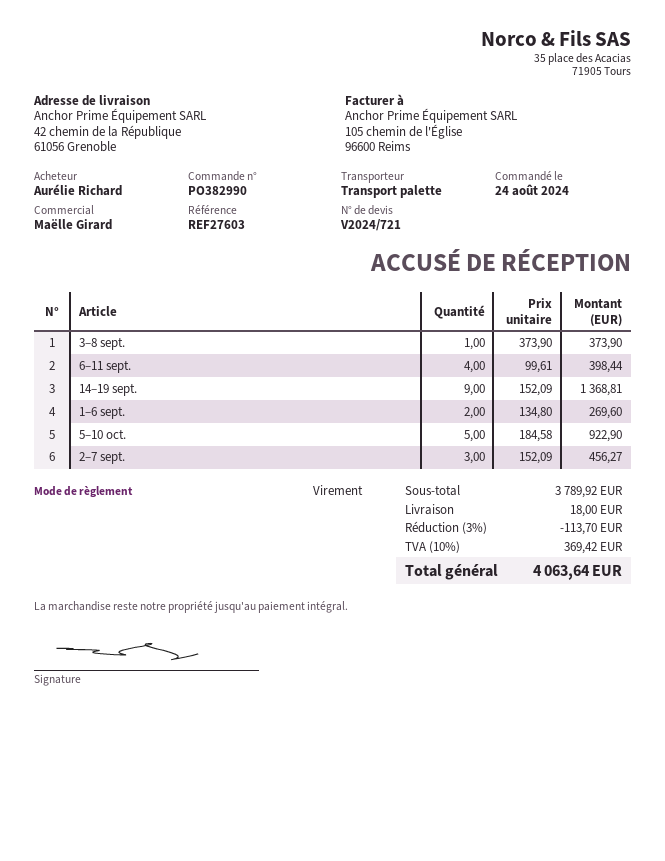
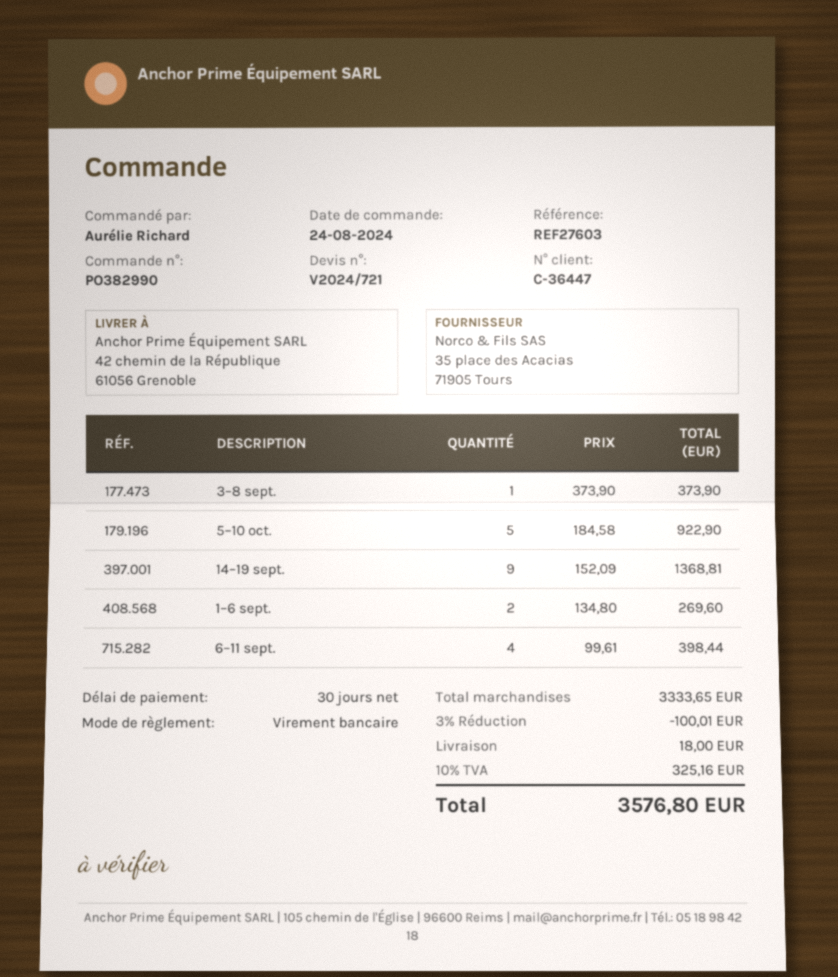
2–7 sept.: 3 x 152.09 = 456.27 -> none
subtotal: 3789.92 -> 3333.65
discount: 3% = 113.70 -> 3% = 100.01
tax: 10% = 369.42 -> 10% = 325.16
total: 4063.64 -> 3576.80

